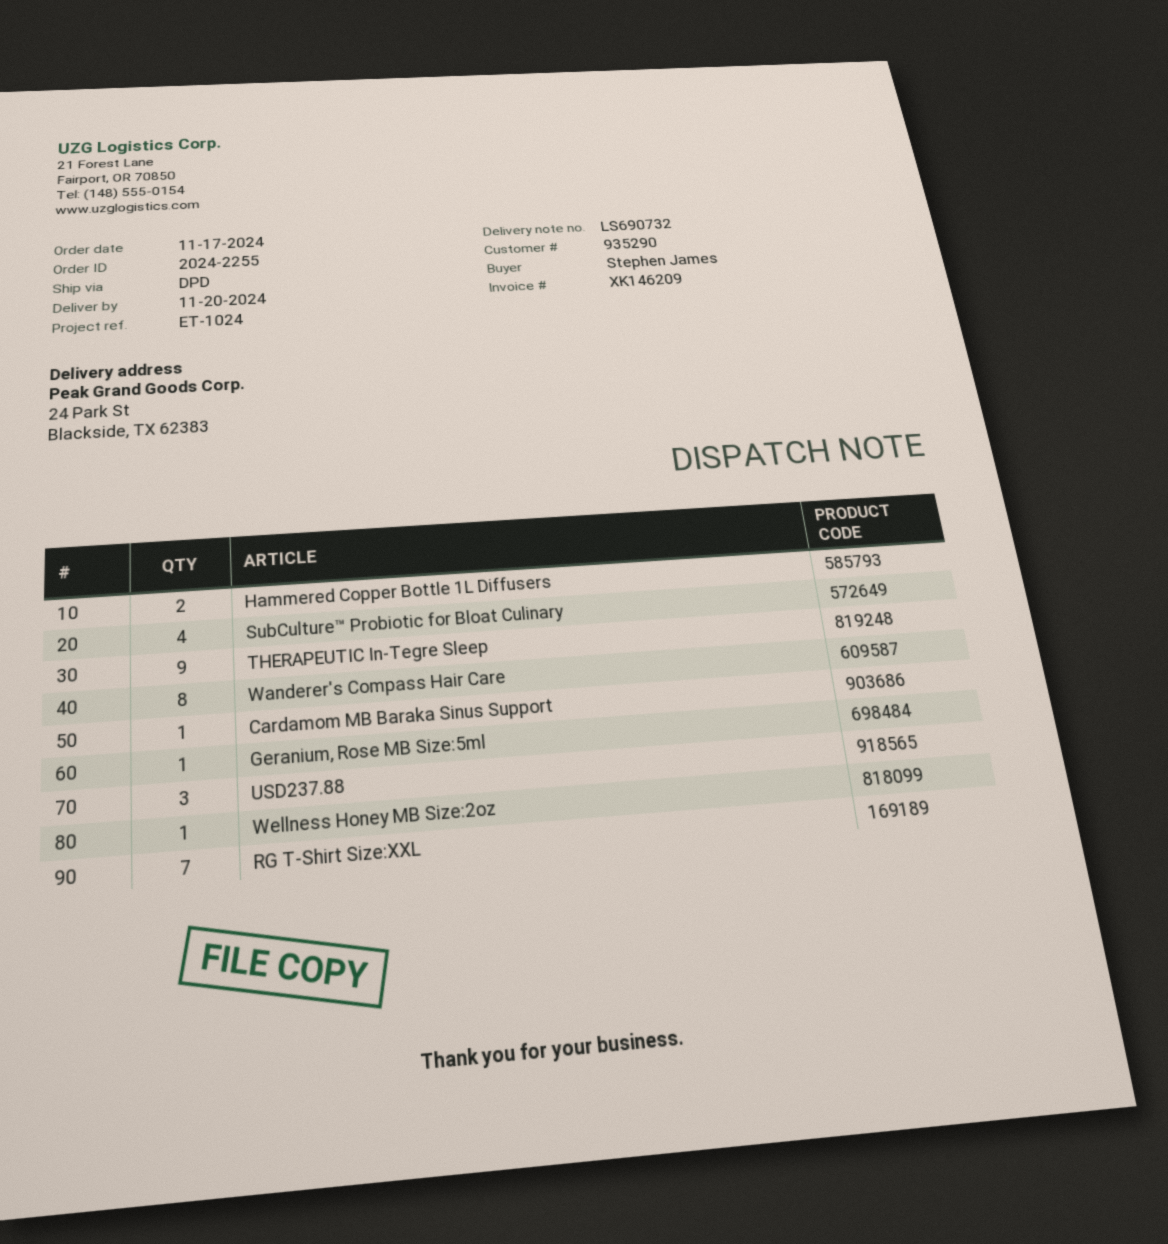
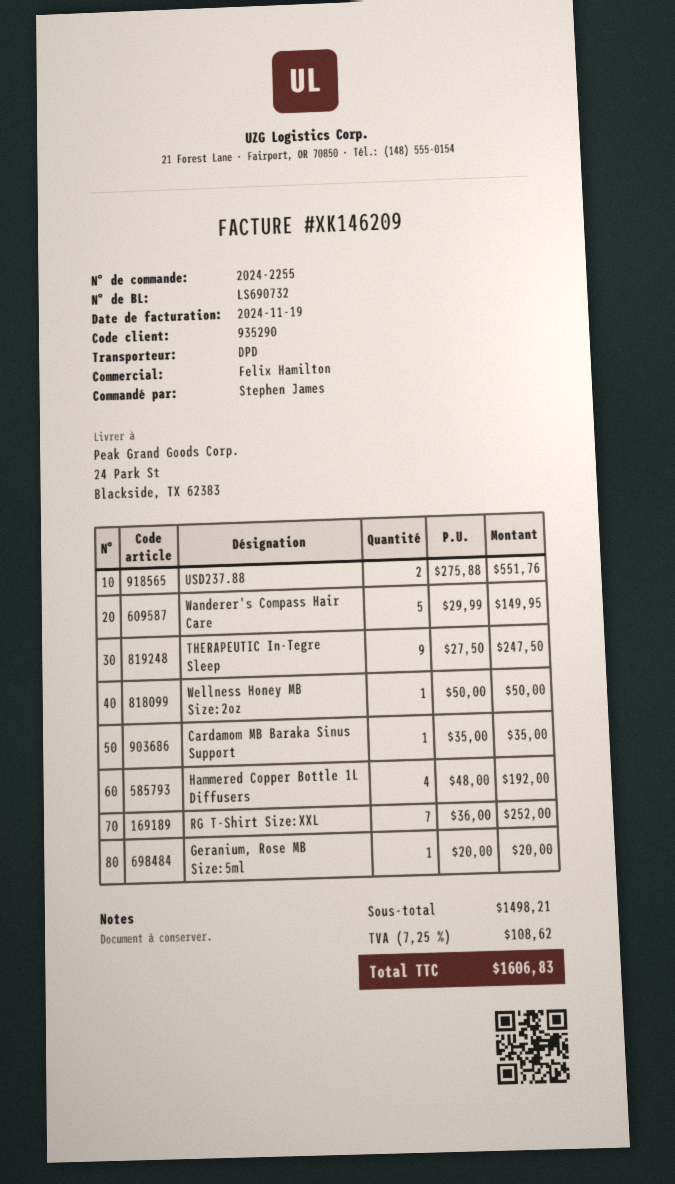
Hammered Copper Bottle 1L Diffusers: 2 -> 4
SubCulture™ Probiotic for Bloat Culinary: 4 -> none
Wanderer's Compass Hair Care: 8 -> 5
USD237.88: 3 -> 2

